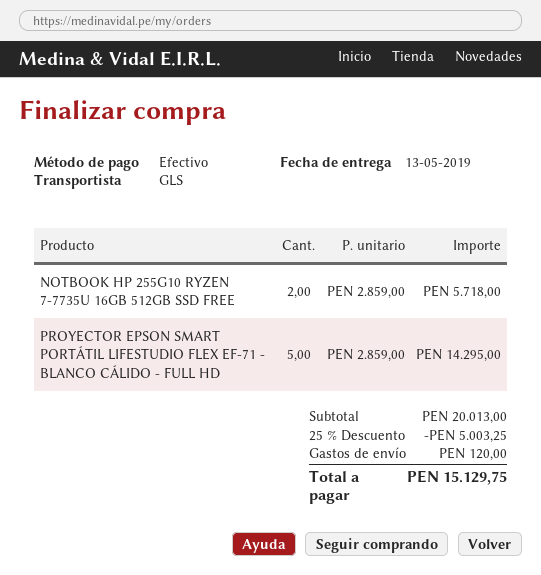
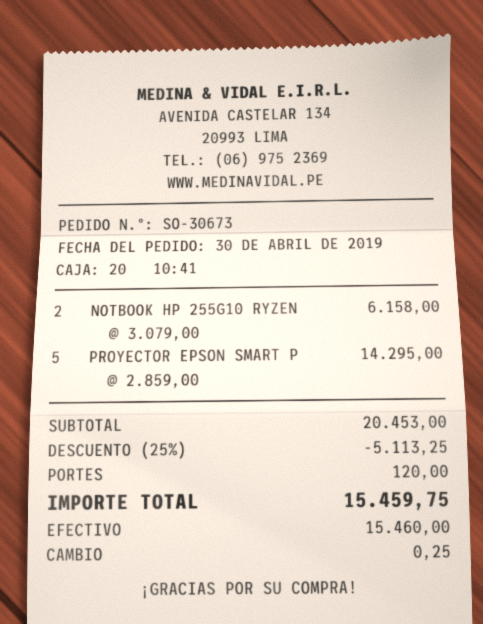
NOTBOOK HP 255G10 RYZEN 7-7735U 16GB 512GB SSD FREE: 2 x 2859.00 = 5718.00 -> 2 x 3079.00 = 6158.00
subtotal: 20013.00 -> 20453.00
discount: 25% = 5003.25 -> 25% = 5113.25
total: 15129.75 -> 15459.75

